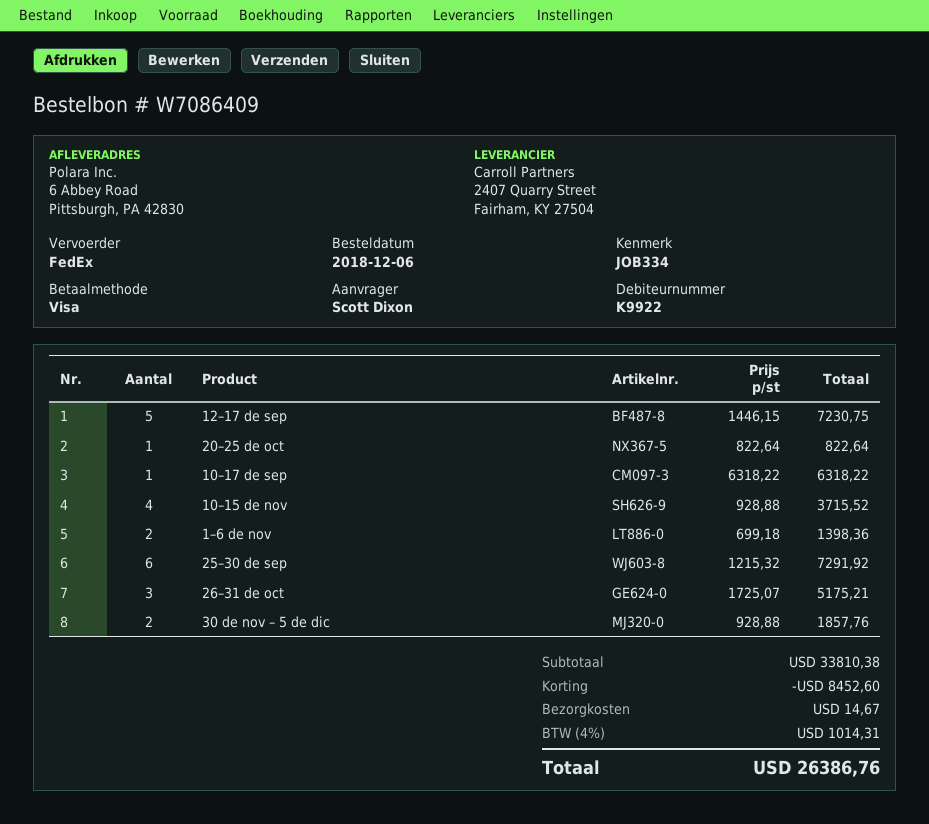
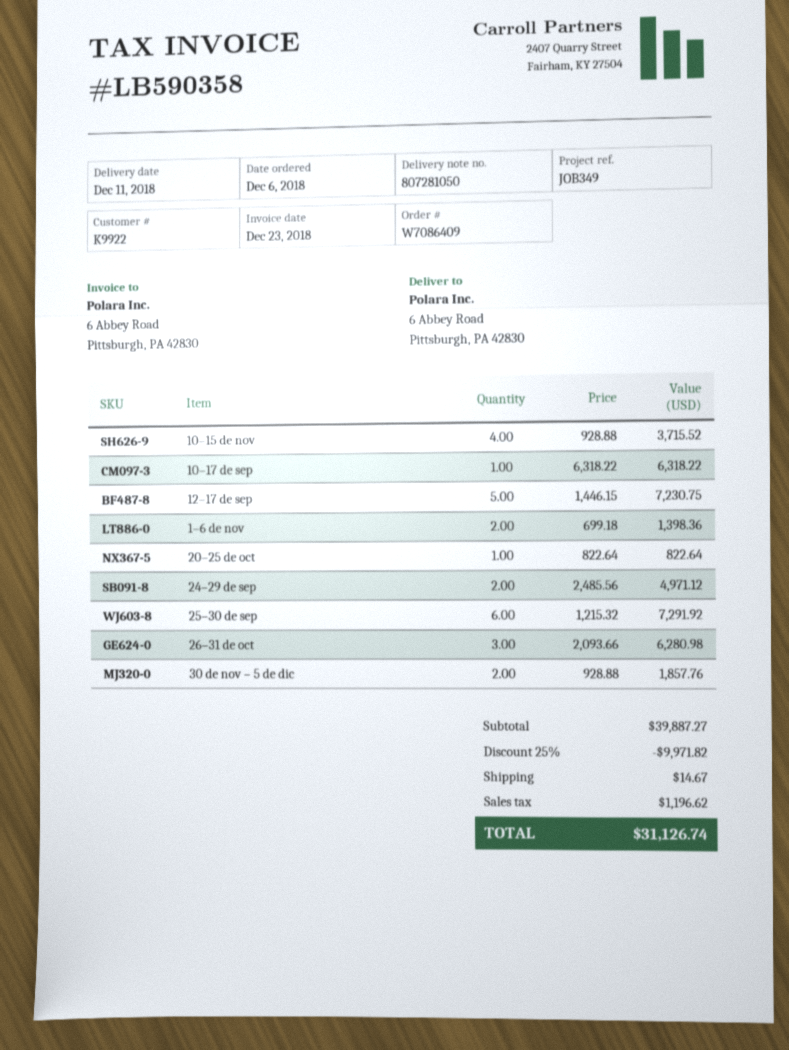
reference: JOB334 -> JOB349
26–31 de oct: 3 x 1725.07 = 5175.21 -> 3 x 2093.66 = 6280.98
24–29 de sep: none -> 2 x 2485.56 = 4971.12
subtotal: 33810.38 -> 39887.27
discount: 8452.60 -> 9971.82
tax: 1014.31 -> 1196.62
total: 26386.76 -> 31126.74

